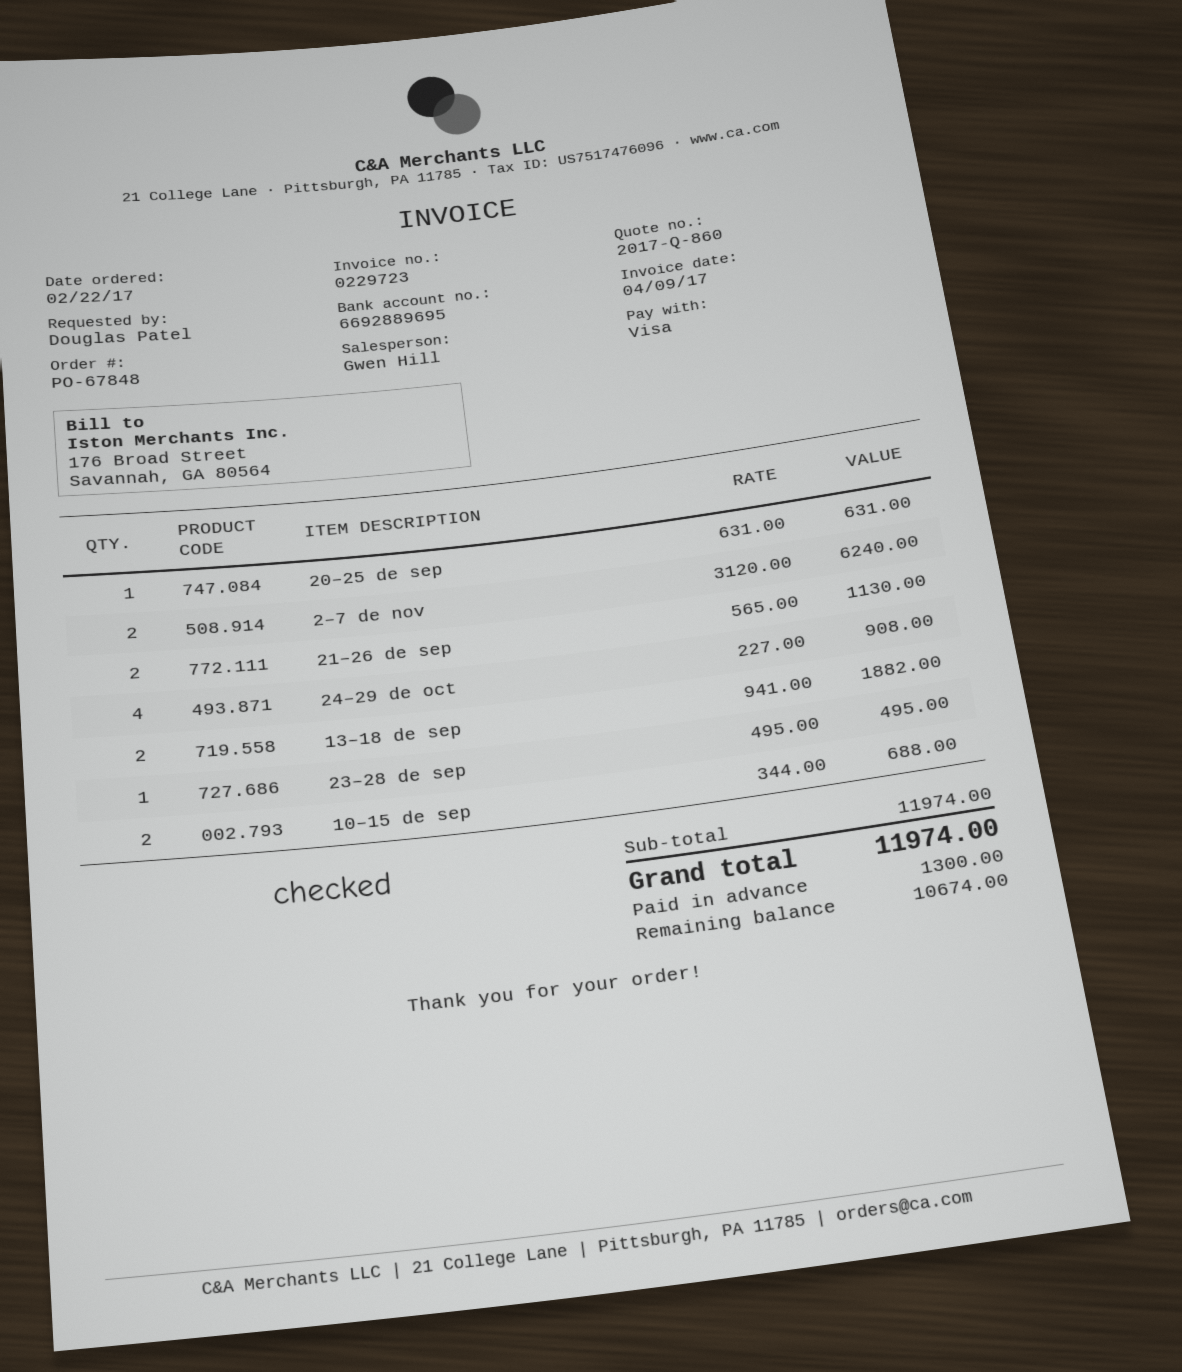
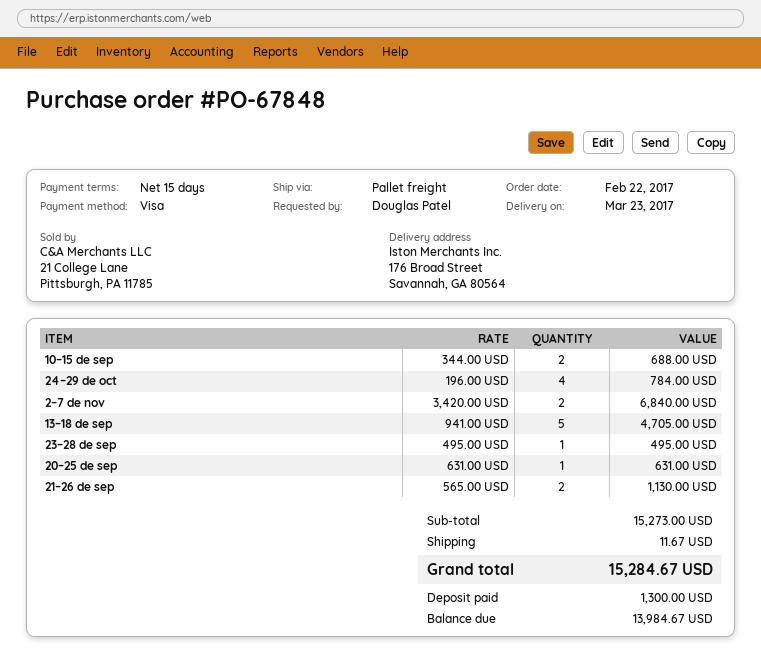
2–7 de nov: 2 x 3120.00 = 6240.00 -> 2 x 3420.00 = 6840.00
24–29 de oct: 4 x 227.00 = 908.00 -> 4 x 196.00 = 784.00
13–18 de sep: 2 x 941.00 = 1882.00 -> 5 x 941.00 = 4705.00
subtotal: 11974.00 -> 15273.00
shipping: none -> 11.67
total: 11974.00 -> 15284.67
balance: 10674.00 -> 13984.67

